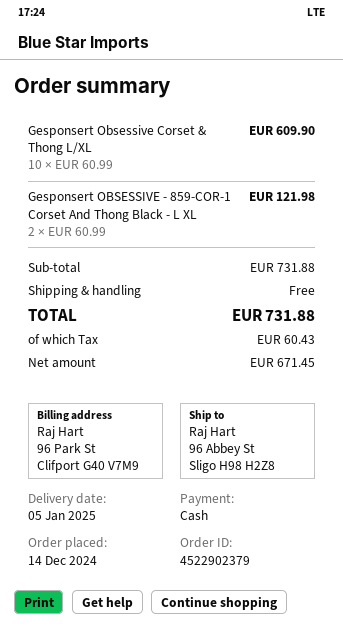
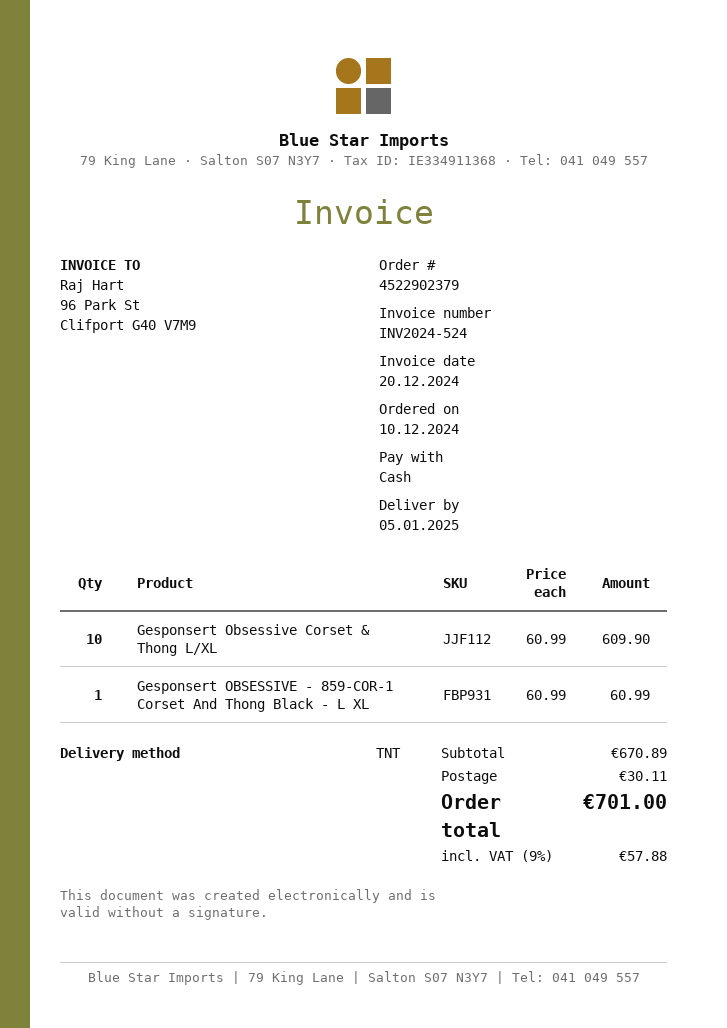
order date: 2024-12-14 -> 2024-12-10
Gesponsert OBSESSIVE - 859-COR-1 Corset And Thong Black - L XL: 2 x 60.99 = 121.98 -> 1 x 60.99 = 60.99
subtotal: 731.88 -> 670.89
shipping: 0.00 -> 30.11
tax: 60.43 -> 57.88
total: 731.88 -> 701.00

